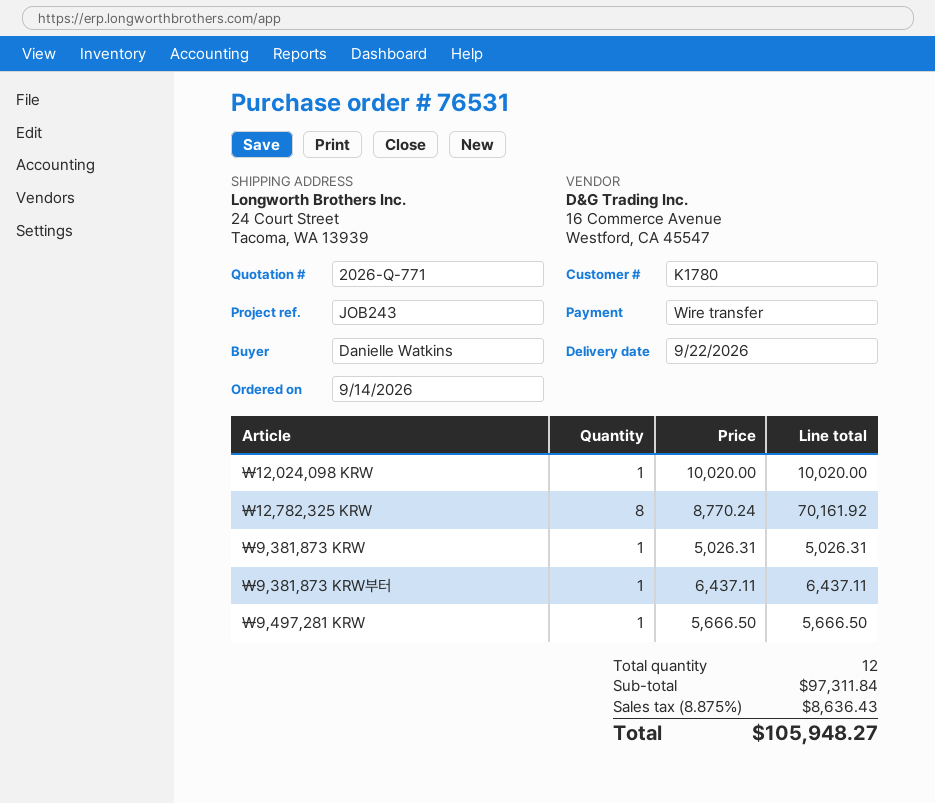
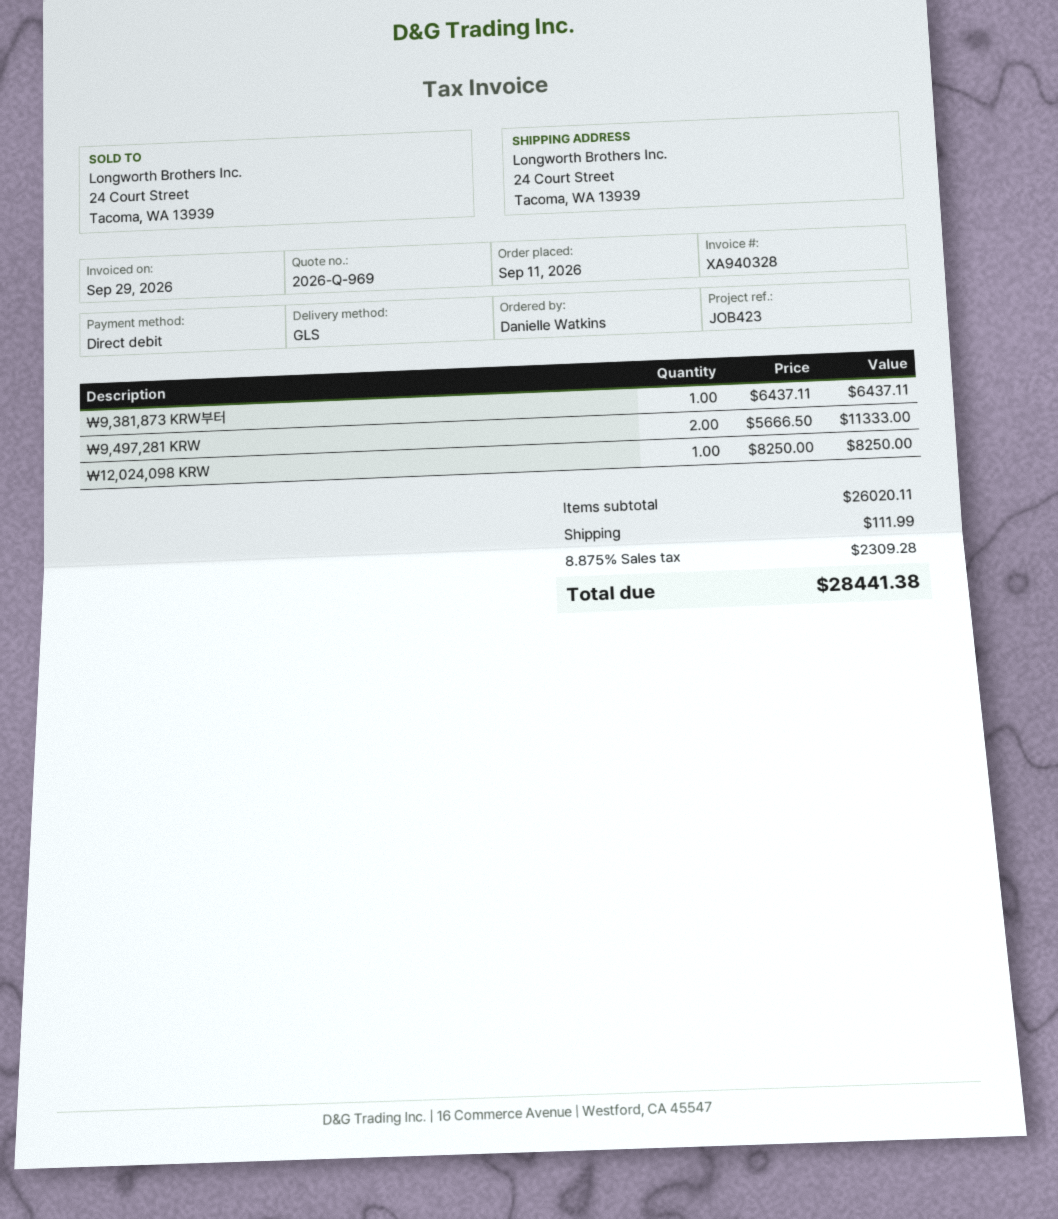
quote number: 2026-Q-771 -> 2026-Q-969
order date: 2026-09-14 -> 2026-09-11
reference: JOB243 -> JOB423
payment method: bank transfer -> direct debit
₩12,024,098 KRW: 1 x 10020.00 = 10020.00 -> 1 x 8250.00 = 8250.00
₩12,782,325 KRW: 8 x 8770.24 = 70161.92 -> none
₩9,381,873 KRW: 1 x 5026.31 = 5026.31 -> none
₩9,497,281 KRW: 1 x 5666.50 = 5666.50 -> 2 x 5666.50 = 11333.00
subtotal: 97311.84 -> 26020.11
shipping: none -> 111.99
tax: 8.875% = 8636.43 -> 8.875% = 2309.28
total: 105948.27 -> 28441.38

